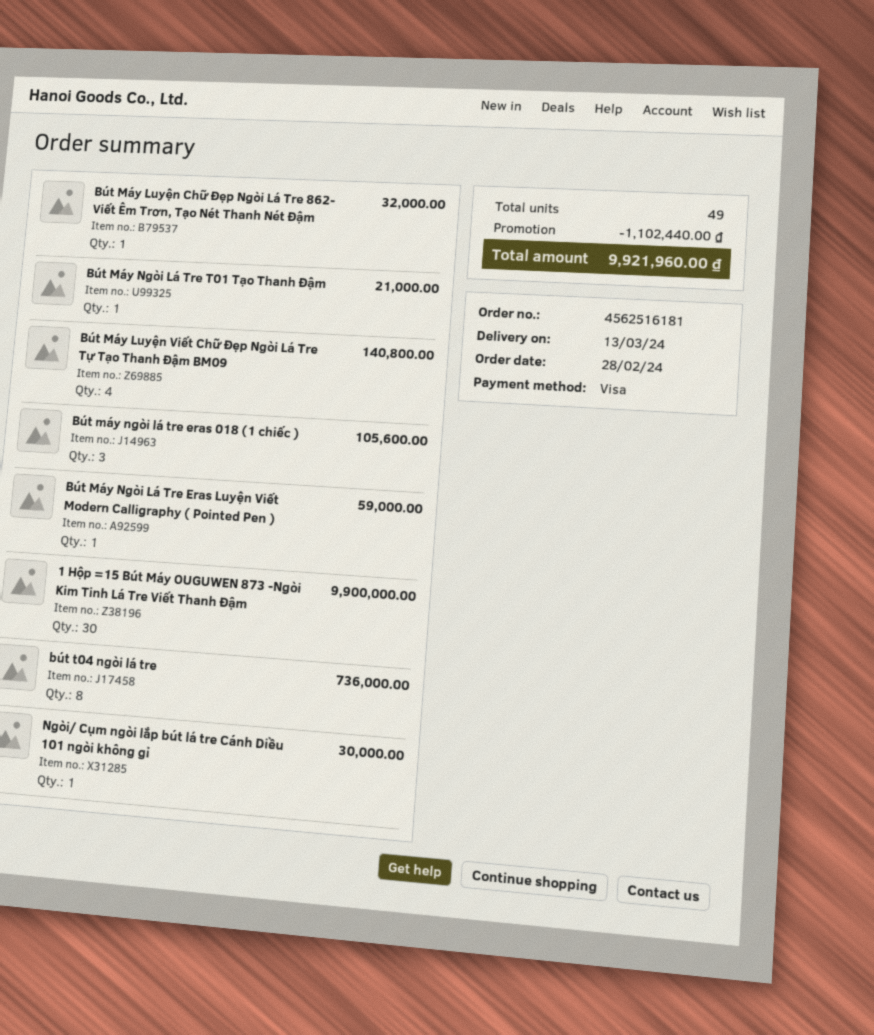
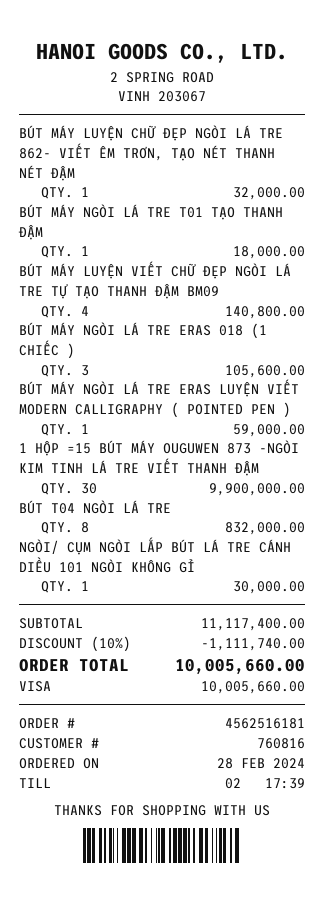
Bút Máy Ngòi Lá Tre T01 Tạo Thanh Đậm: 1 for 21000.00 -> 1 for 18000.00
bút t04 ngòi lá tre: 8 for 736000.00 -> 8 for 832000.00
discount: 1102440.00 -> 1111740.00
total: 9921960.00 -> 10005660.00

